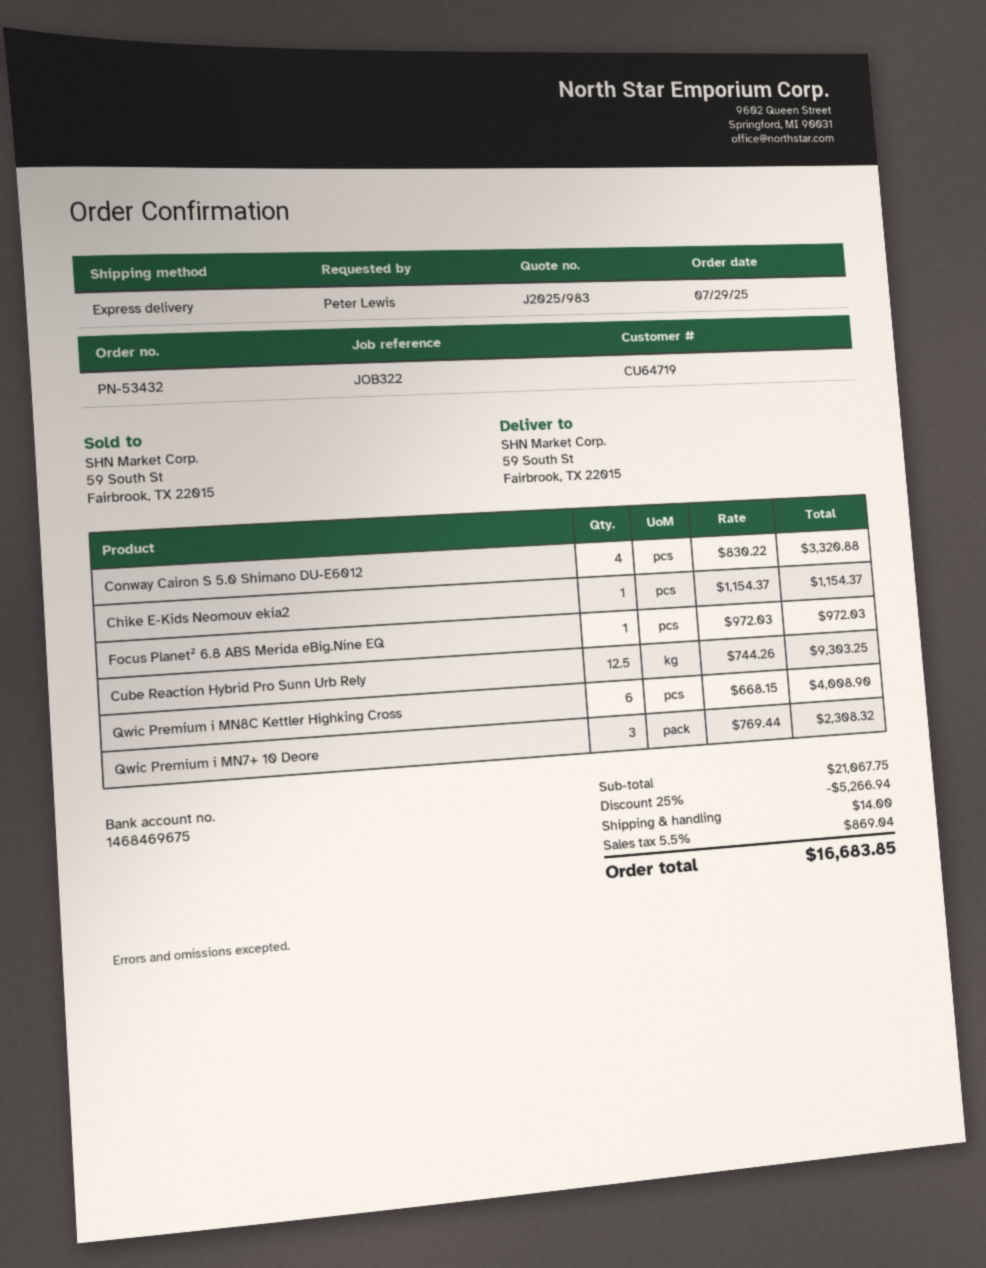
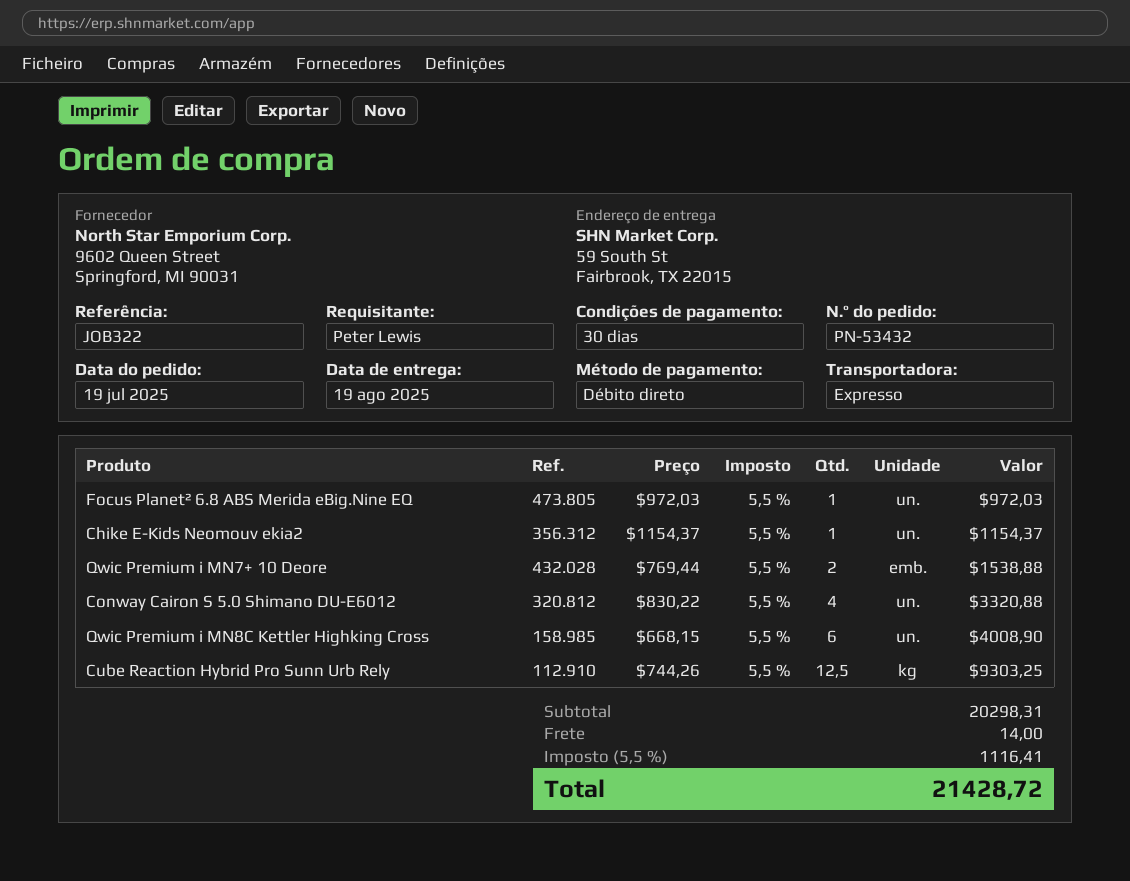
order date: 2025-07-29 -> 2025-07-19
Qwic Premium i MN7+ 10 Deore: 3 x 769.44 = 2308.32 -> 2 x 769.44 = 1538.88
subtotal: 21067.75 -> 20298.31
discount: 25% = 5266.94 -> none
tax: 5.5% = 869.04 -> 5.5% = 1116.41
total: 16683.85 -> 21428.72

